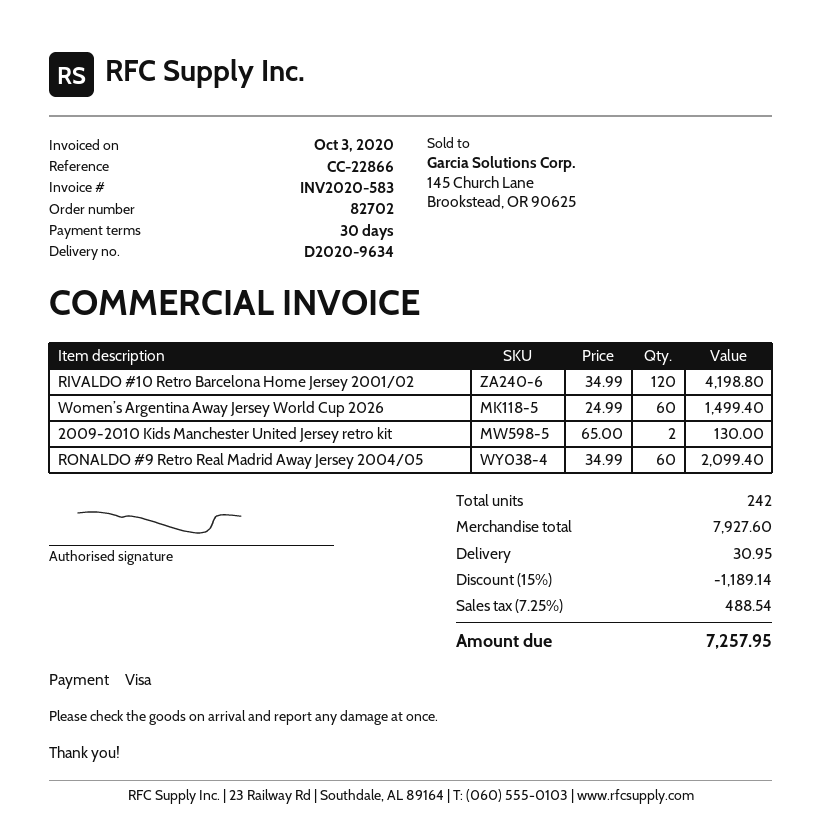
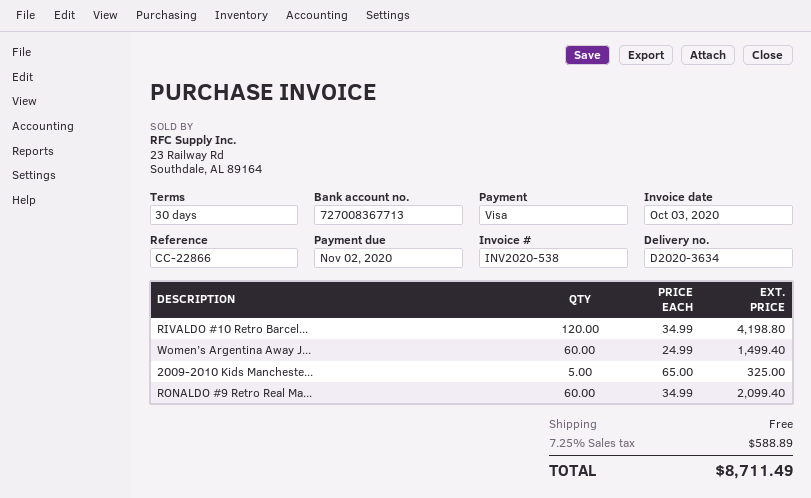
delivery note number: D2020-9634 -> D2020-3634
invoice number: INV2020-583 -> INV2020-538
2009-2010 Kids Manchester United Jersey retro kit: 2 x 65.00 = 130.00 -> 5 x 65.00 = 325.00
discount: 15% = 1189.14 -> none
shipping: 30.95 -> 0.00
tax: 7.25% = 488.54 -> 7.25% = 588.89
total: 7257.95 -> 8711.49

